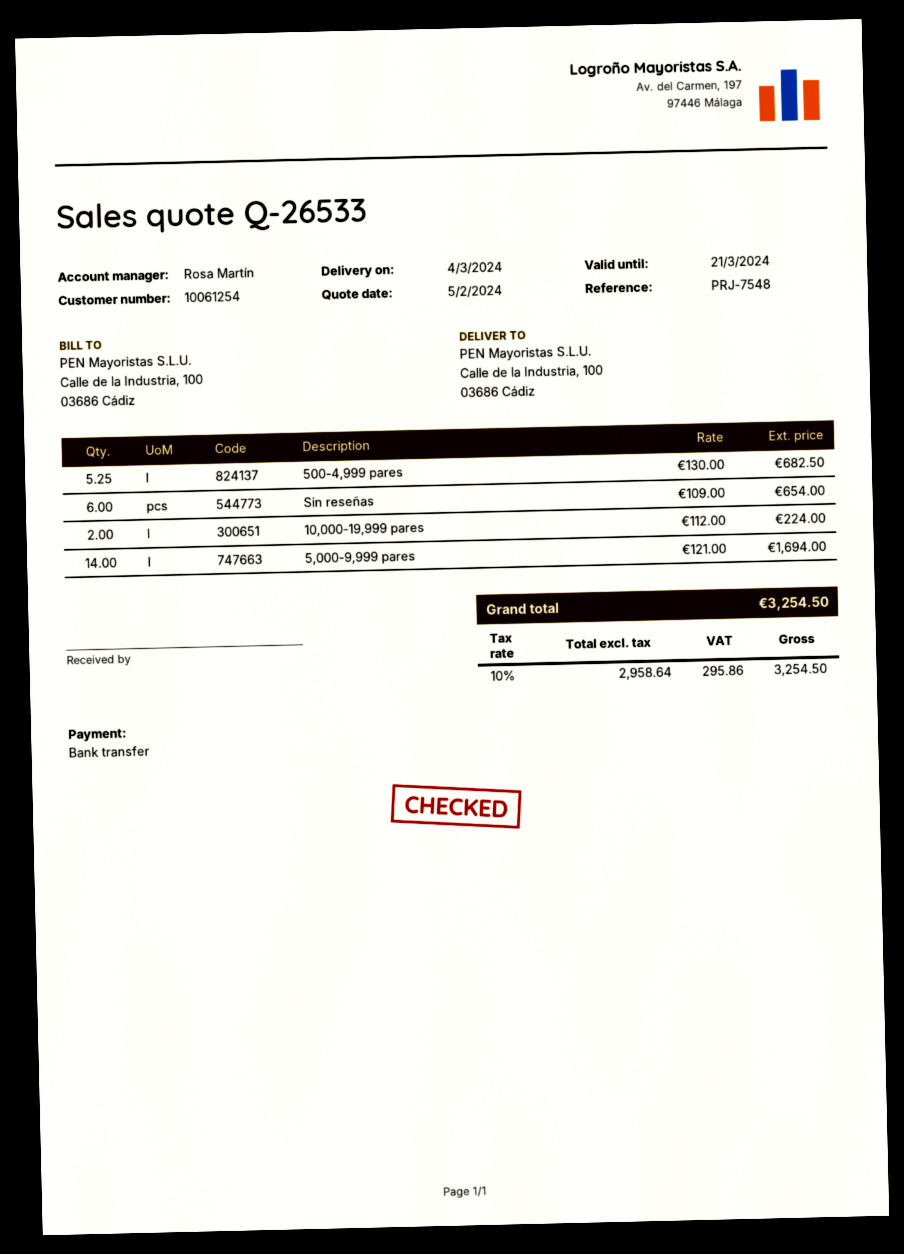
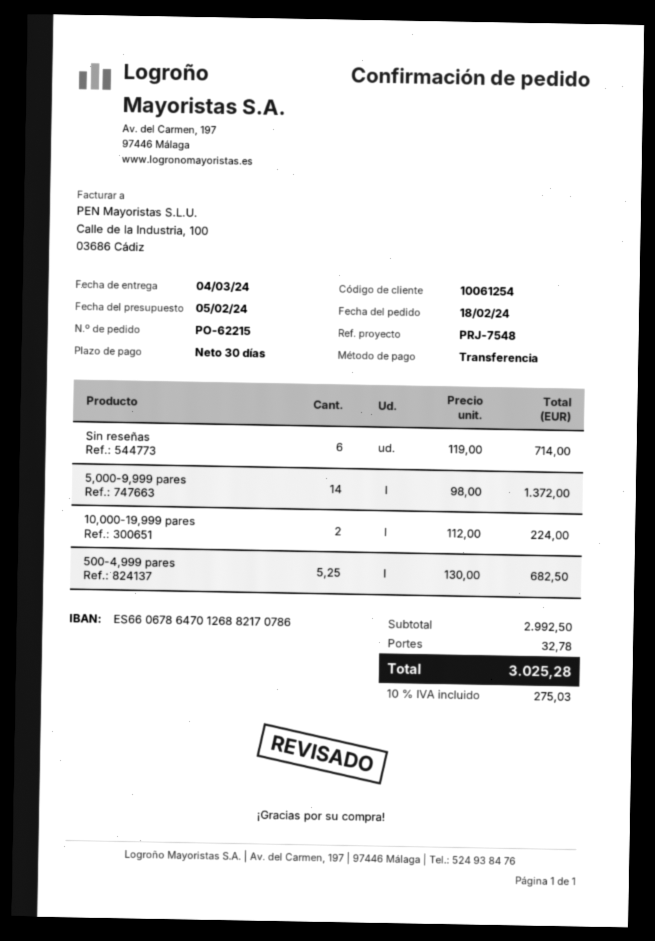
Sin reseñas: 6 x 109.00 = 654.00 -> 6 x 119.00 = 714.00
5,000-9,999 pares: 14 x 121.00 = 1694.00 -> 14 x 98.00 = 1372.00
shipping: none -> 32.78
tax: 10% = 295.86 -> 10% = 275.03
total: 3254.50 -> 3025.28

